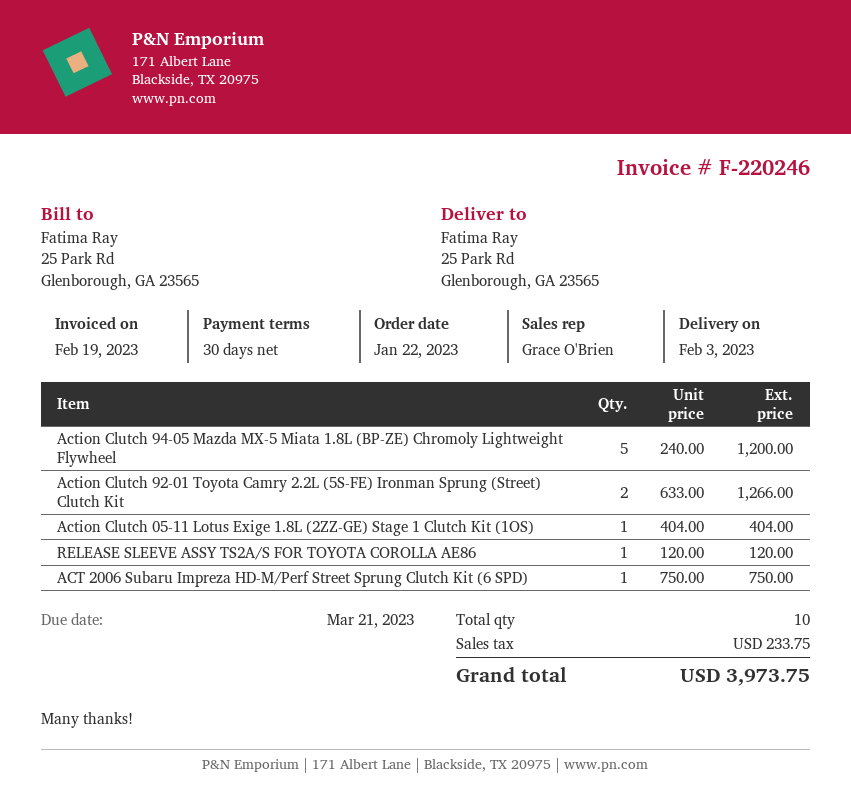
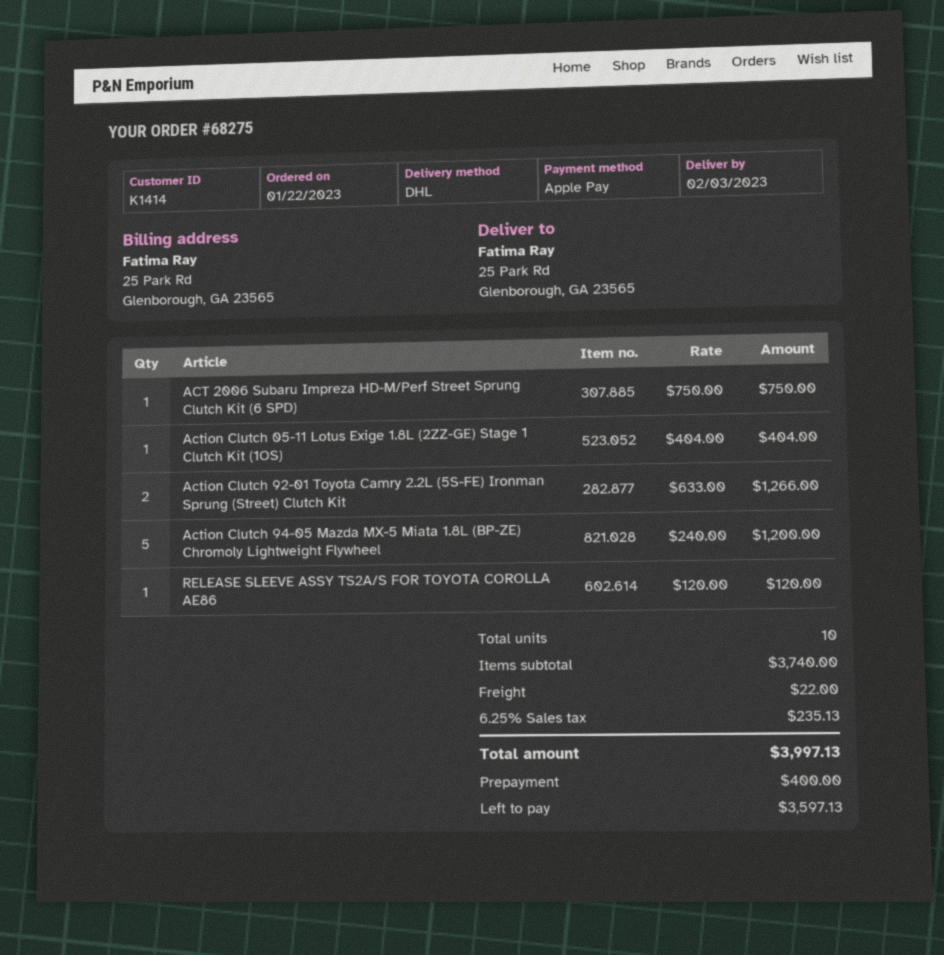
shipping: none -> 22.00
tax: 233.75 -> 235.13
total: 3973.75 -> 3997.13

